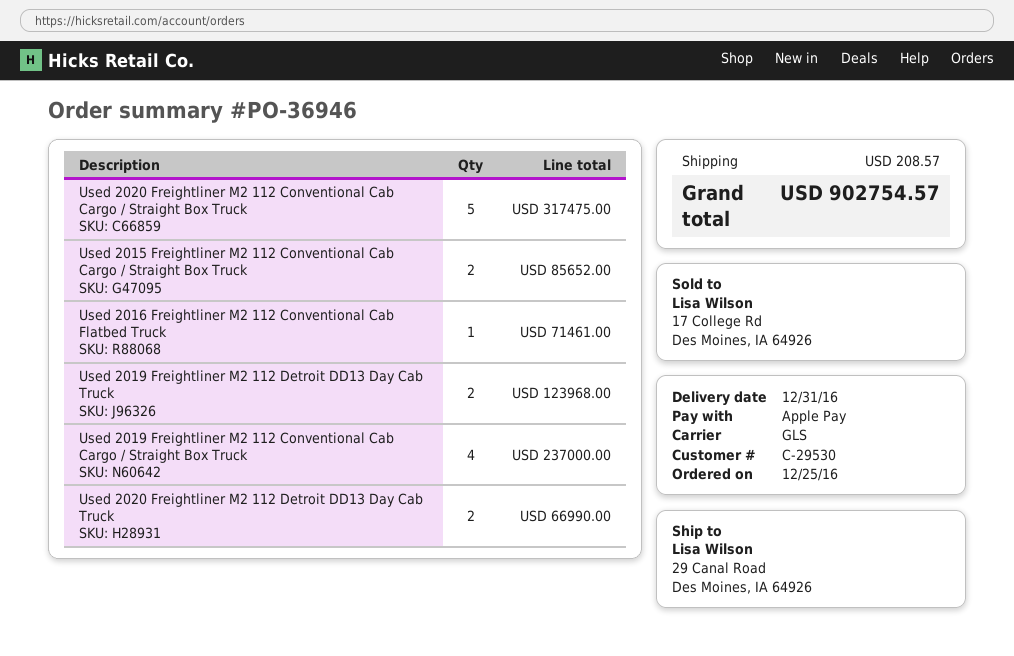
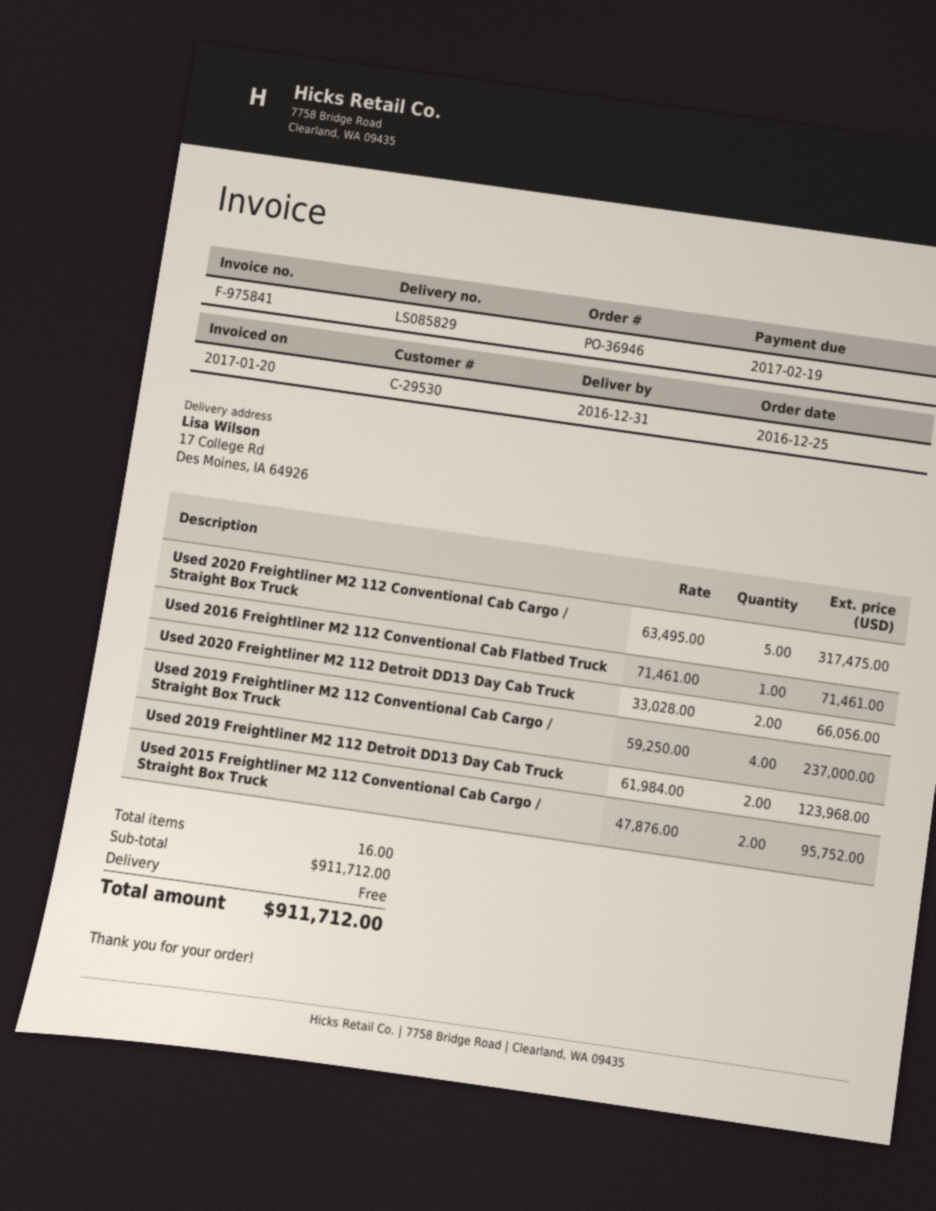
ship to: 29 Canal Road, Des Moines, IA 64926 -> 17 College Rd, Des Moines, IA 64926
Used 2015 Freightliner M2 112 Conventional Cab Cargo / Straight Box Truck: 2 for 85652.00 -> 2 for 95752.00
Used 2020 Freightliner M2 112 Detroit DD13 Day Cab Truck: 2 for 66990.00 -> 2 for 66056.00
shipping: 208.57 -> 0.00
total: 902754.57 -> 911712.00

